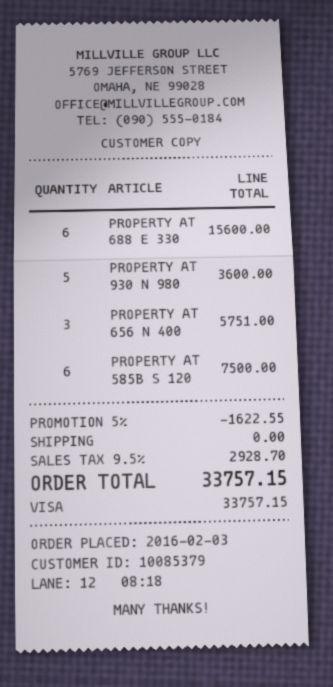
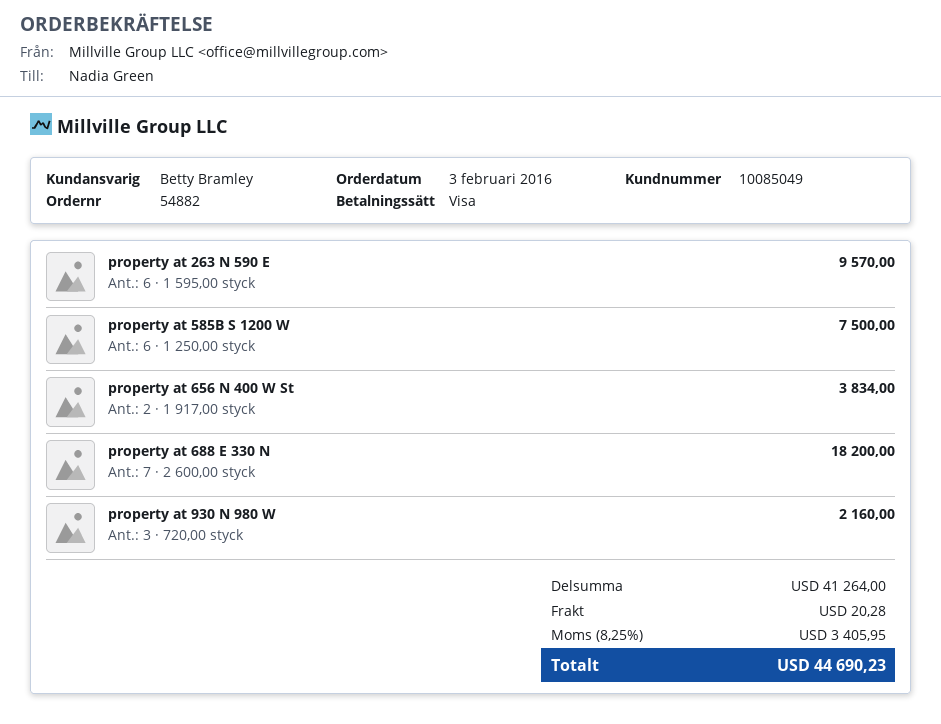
customer number: 10085379 -> 10085049
PROPERTY AT 688 E 330: 6 for 15600.00 -> 7 for 18200.00
PROPERTY AT 930 N 980: 5 for 3600.00 -> 3 for 2160.00
PROPERTY AT 656 N 400: 3 for 5751.00 -> 2 for 3834.00
property at 263 N 590 E: none -> 6 for 9570.00
discount: 5% = 1622.55 -> none
shipping: 0.00 -> 20.28
tax: 9.5% = 2928.70 -> 8.25% = 3405.95
total: 33757.15 -> 44690.23

